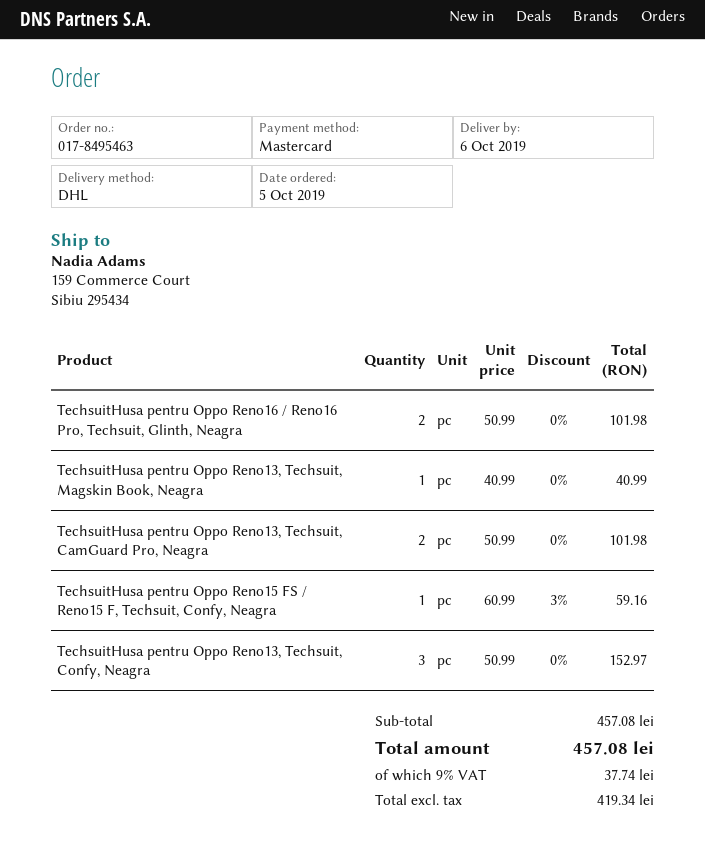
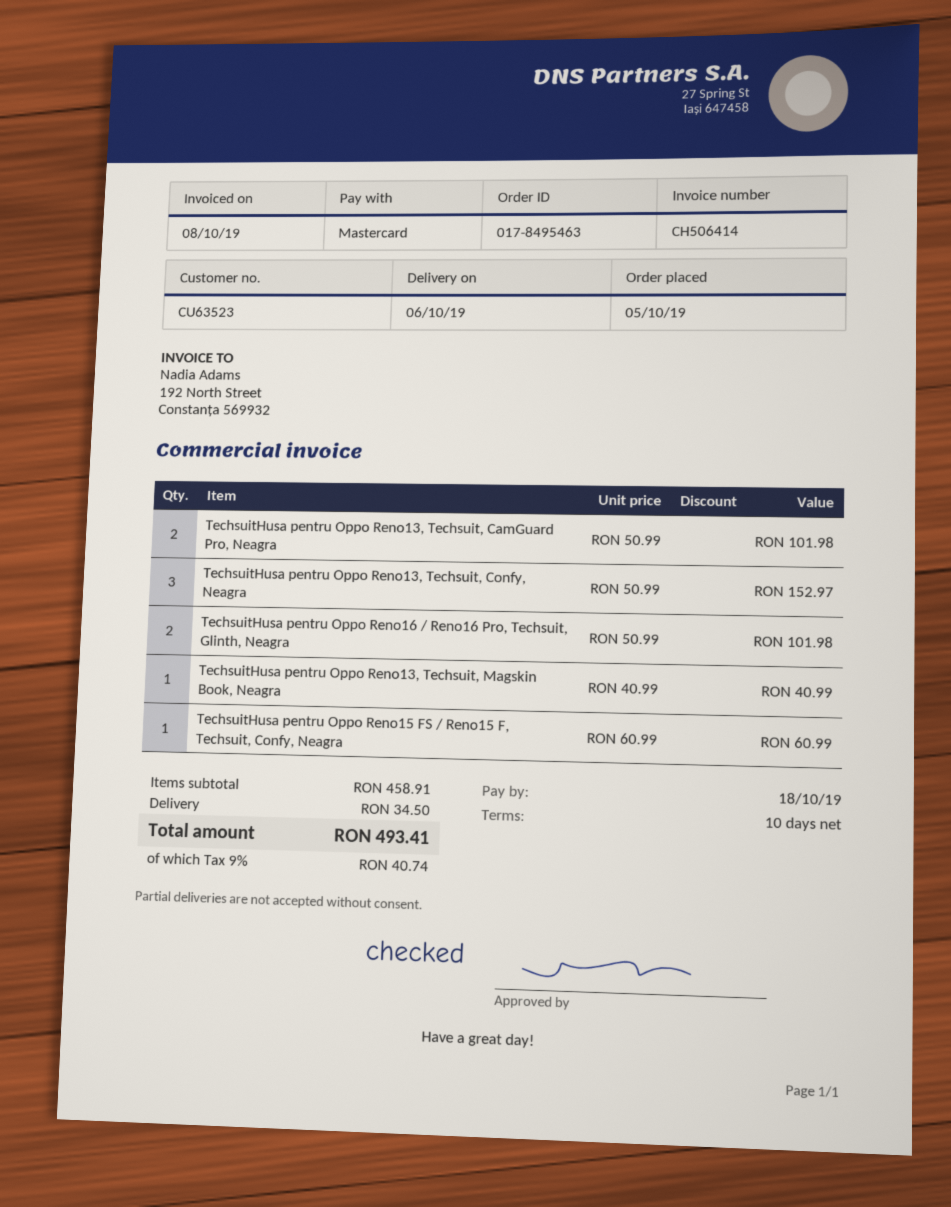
TechsuitHusa pentru Oppo Reno15 FS / Reno15 F, Techsuit, Confy, Neagra: 1 x 60.99 - 3% = 59.16 -> 1 x 60.99 = 60.99
subtotal: 457.08 -> 458.91
shipping: none -> 34.50
tax: 9% = 37.74 -> 9% = 40.74
total: 457.08 -> 493.41

